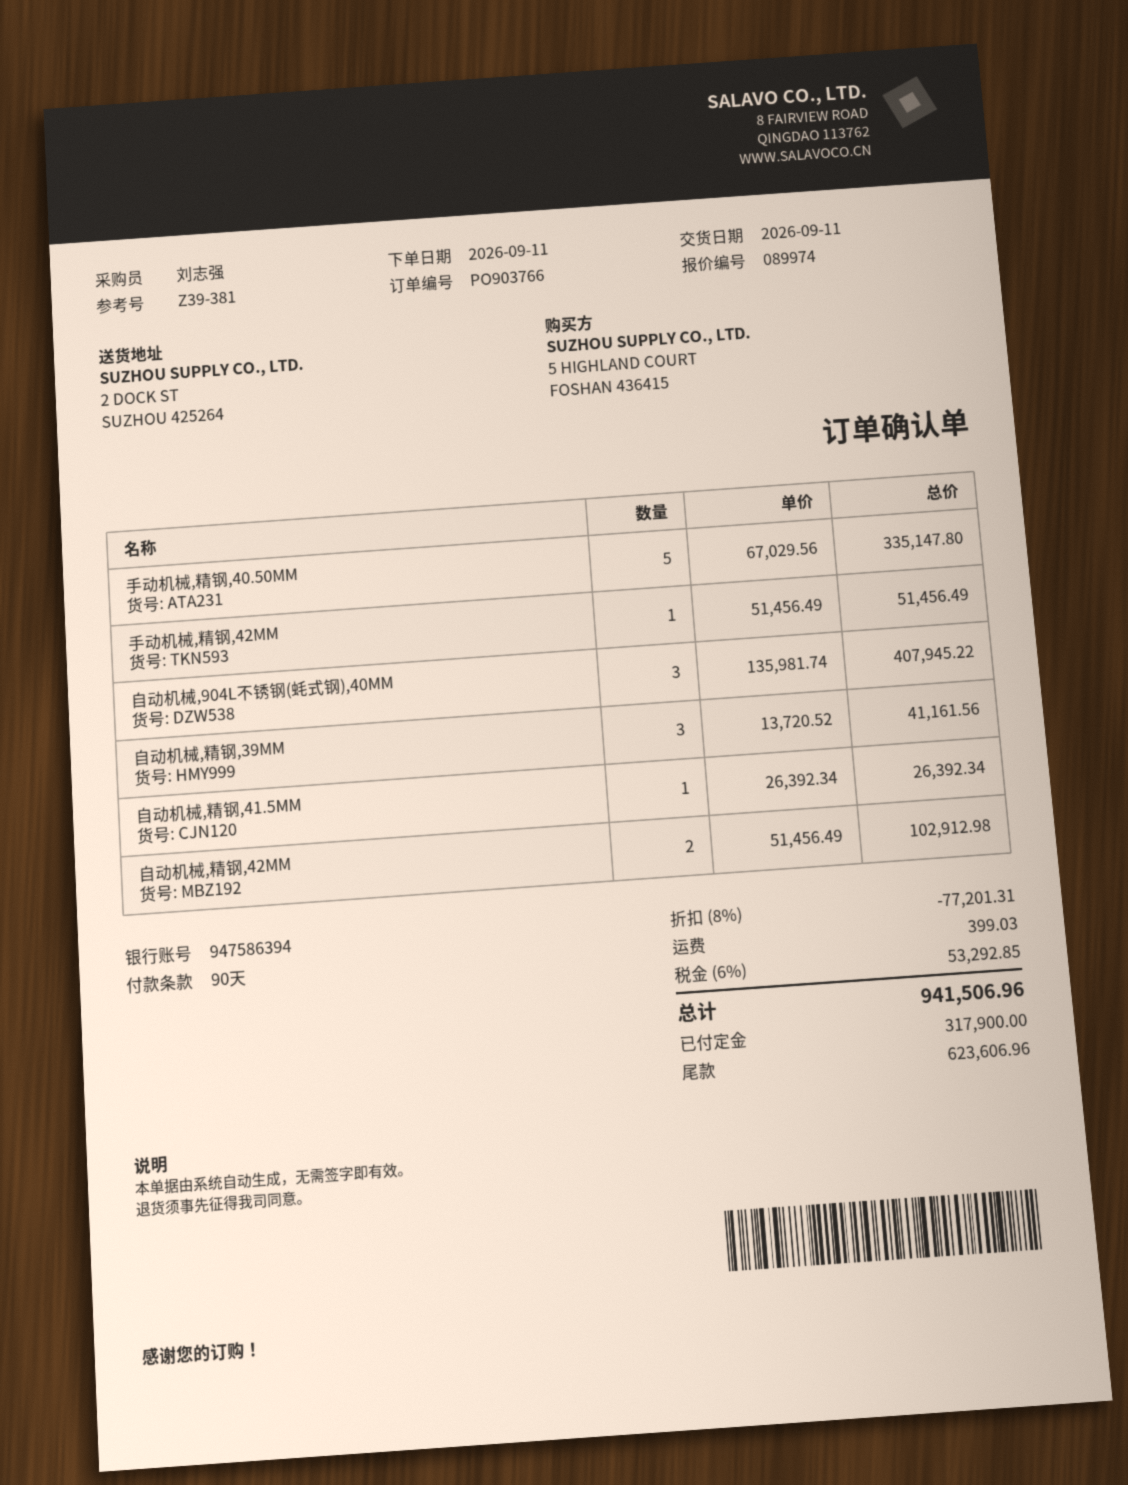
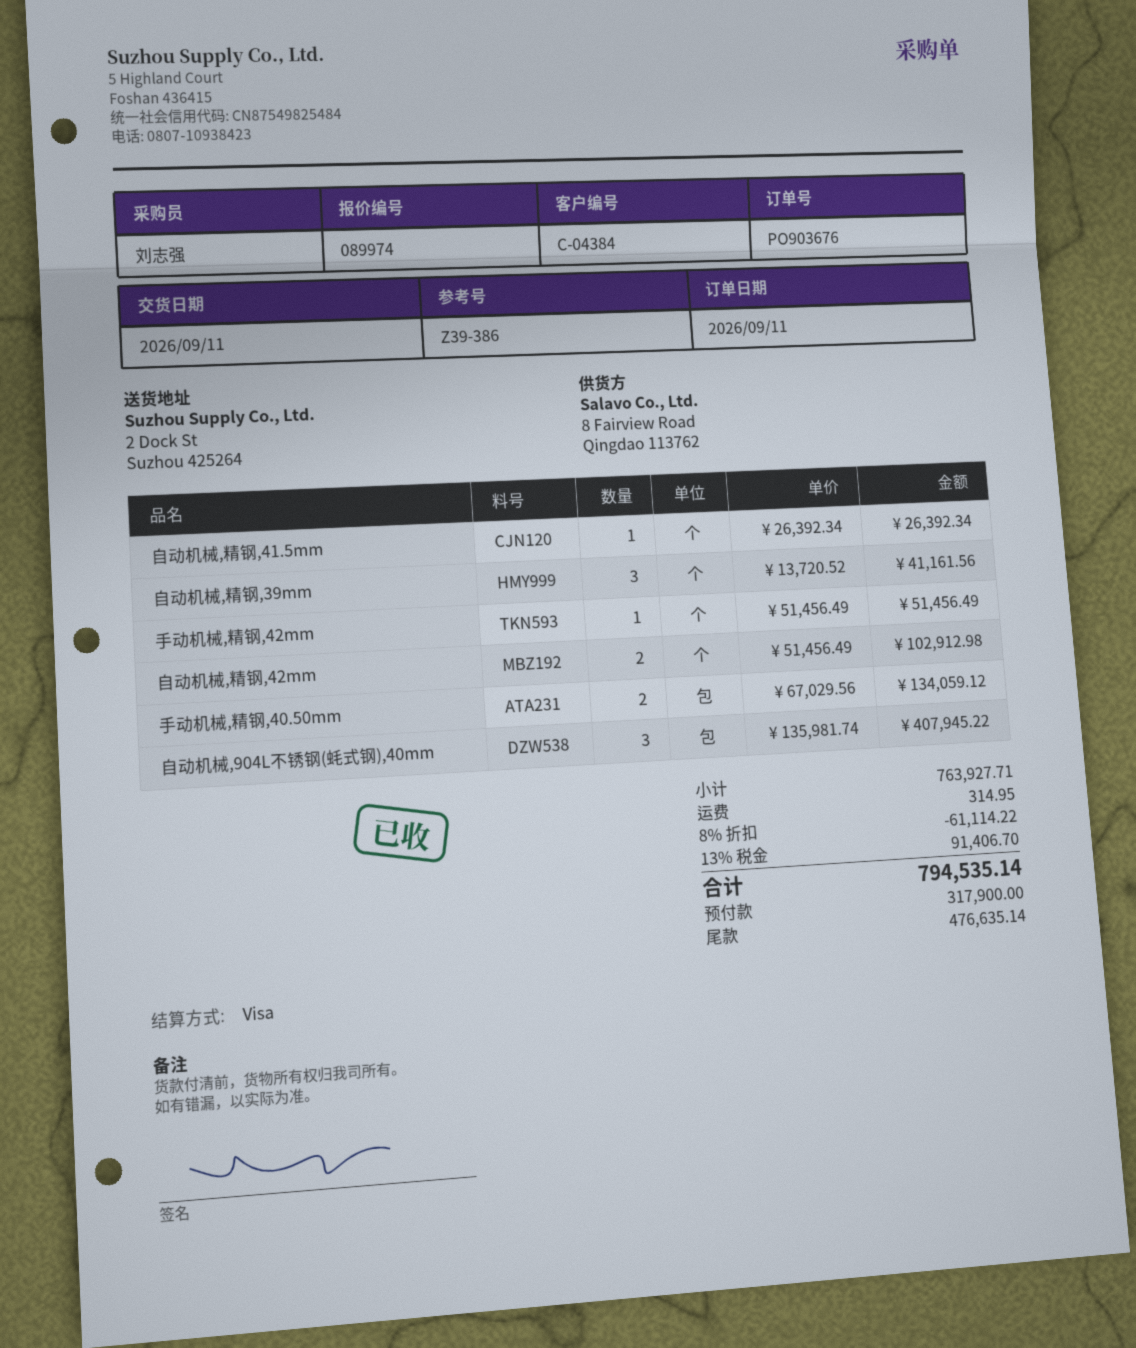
order number: PO903766 -> PO903676
reference: Z39-381 -> Z39-386
手动机械,精钢,40.50MM: 5 x 67029.56 = 335147.80 -> 2 x 67029.56 = 134059.12
discount: 8% = 77201.31 -> 8% = 61114.22
shipping: 399.03 -> 314.95
tax: 6% = 53292.85 -> 13% = 91406.70
total: 941506.96 -> 794535.14
balance: 623606.96 -> 476635.14

